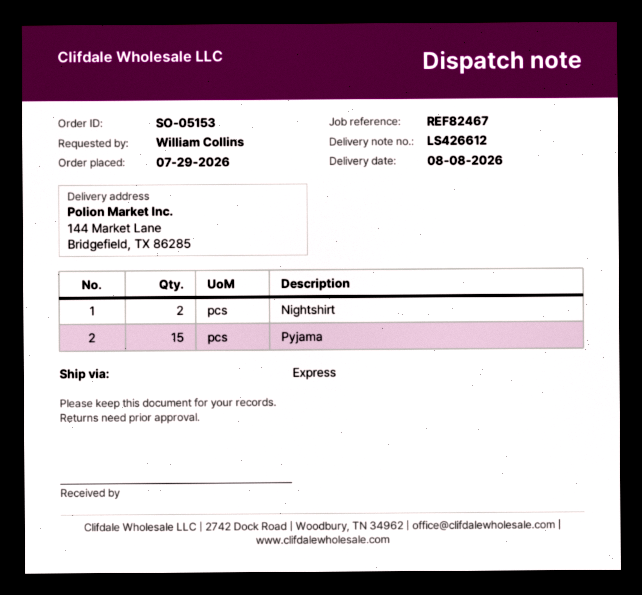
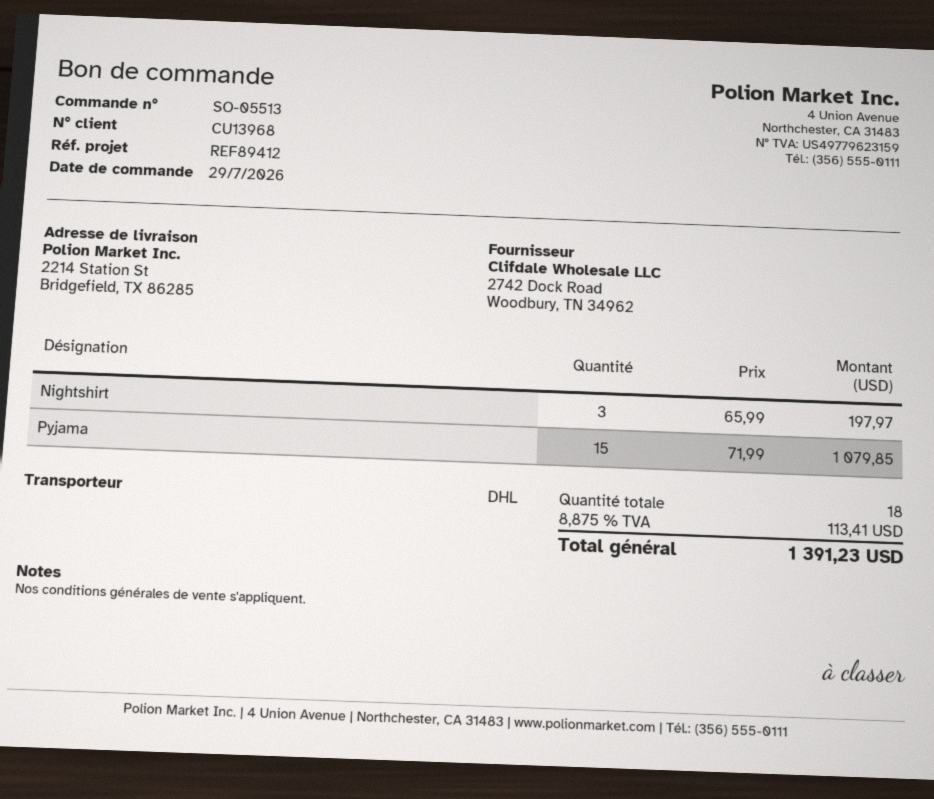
order number: SO-05153 -> SO-05513
reference: REF82467 -> REF89412
shipping method: express -> DHL
ship to: 144 Market Lane, Bridgefield, TX 86285 -> 2214 Station St, Bridgefield, TX 86285
Nightshirt: 2 -> 3

